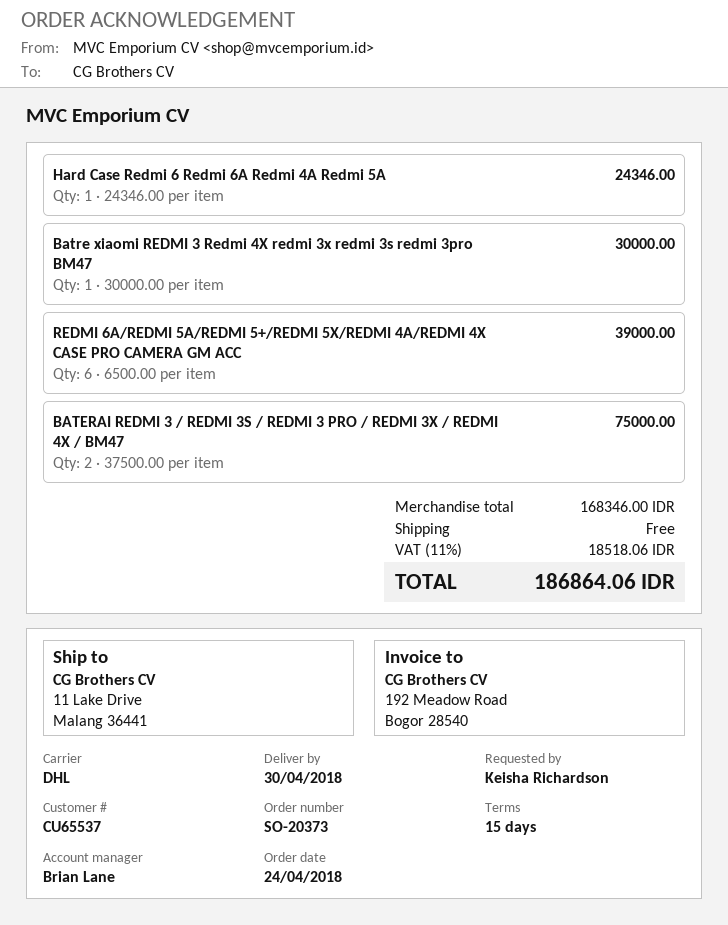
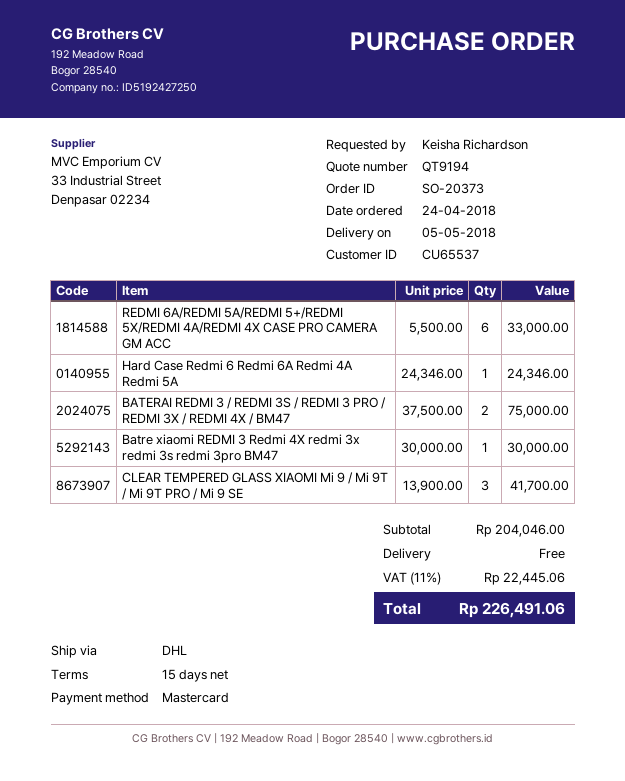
delivery date: 2018-04-30 -> 2018-05-05
REDMI 6A/REDMI 5A/REDMI 5+/REDMI 5X/REDMI 4A/REDMI 4X CASE PRO CAMERA GM ACC: 6 x 6500.00 = 39000.00 -> 6 x 5500.00 = 33000.00
CLEAR TEMPERED GLASS XIAOMI Mi 9 / Mi 9T / Mi 9T PRO / Mi 9 SE: none -> 3 x 13900.00 = 41700.00
subtotal: 168346.00 -> 204046.00
tax: 11% = 18518.06 -> 11% = 22445.06
total: 186864.06 -> 226491.06

